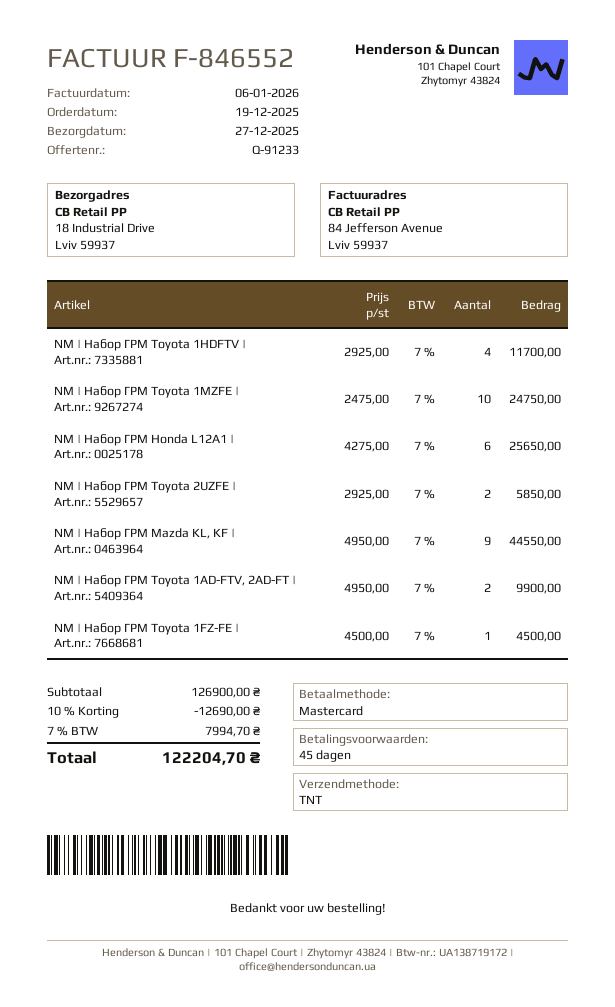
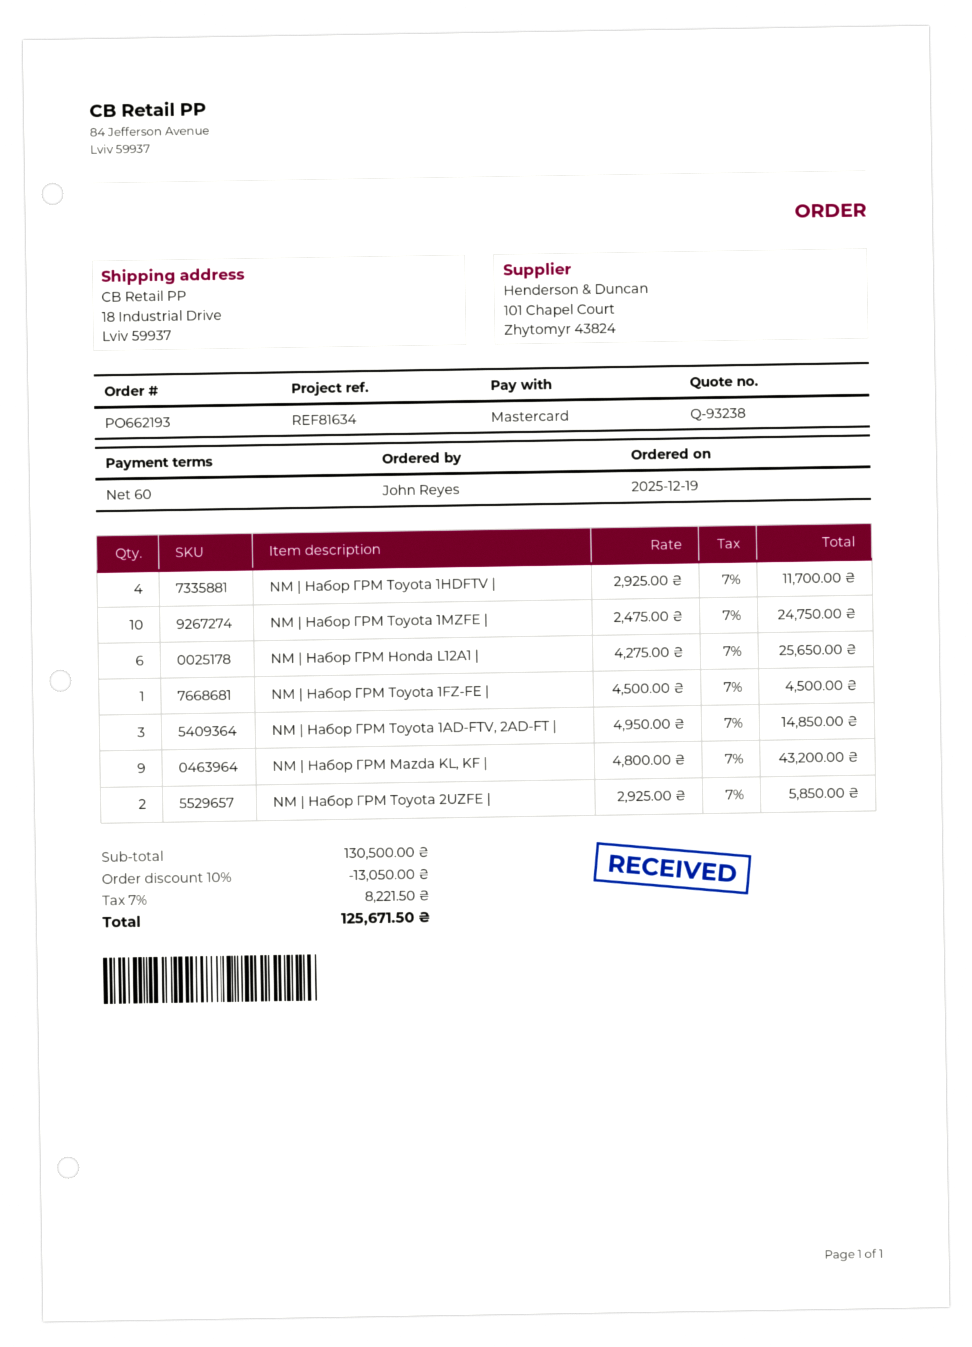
quote number: Q-91233 -> Q-93238
payment terms: 45 days -> 60 days
NM | Набор ГРМ Mazda KL, KF |: 9 x 4950.00 = 44550.00 -> 9 x 4800.00 = 43200.00
NM | Набор ГРМ Toyota 1AD-FTV, 2AD-FT |: 2 x 4950.00 = 9900.00 -> 3 x 4950.00 = 14850.00
subtotal: 126900.00 -> 130500.00
discount: 10% = 12690.00 -> 10% = 13050.00
tax: 7% = 7994.70 -> 7% = 8221.50
total: 122204.70 -> 125671.50

